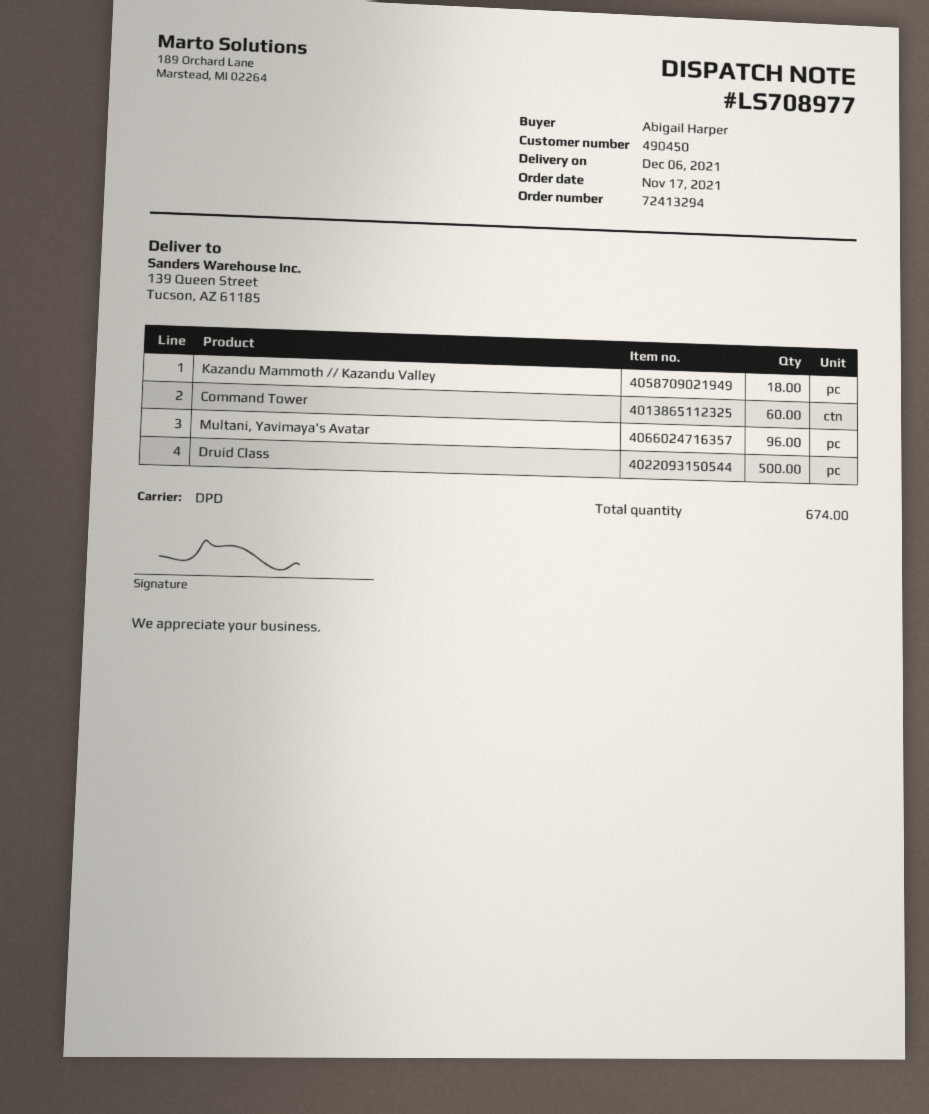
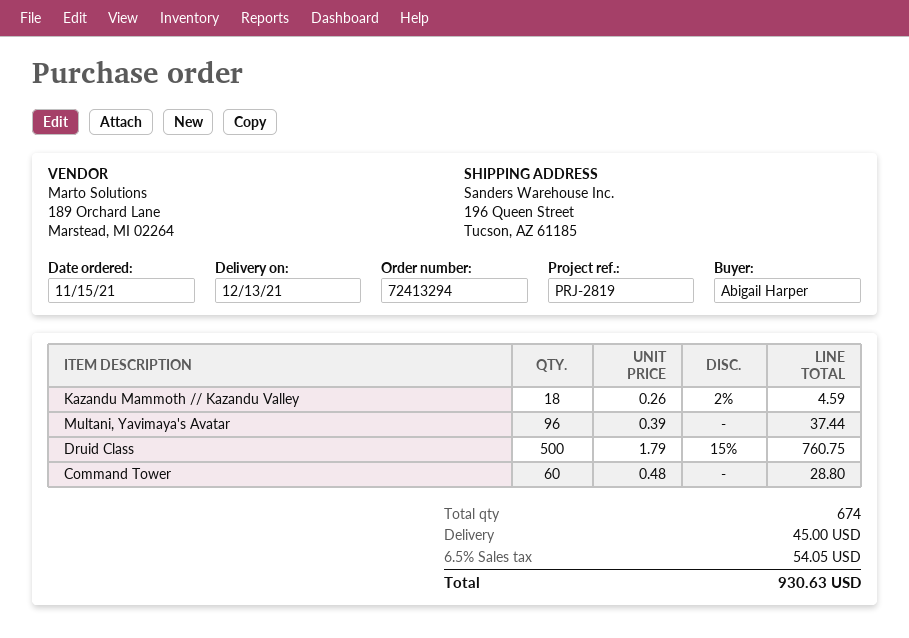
order date: 2021-11-17 -> 2021-11-15
delivery date: 2021-12-06 -> 2021-12-13
ship to: 139 Queen Street, Tucson, AZ 61185 -> 196 Queen Street, Tucson, AZ 61185

